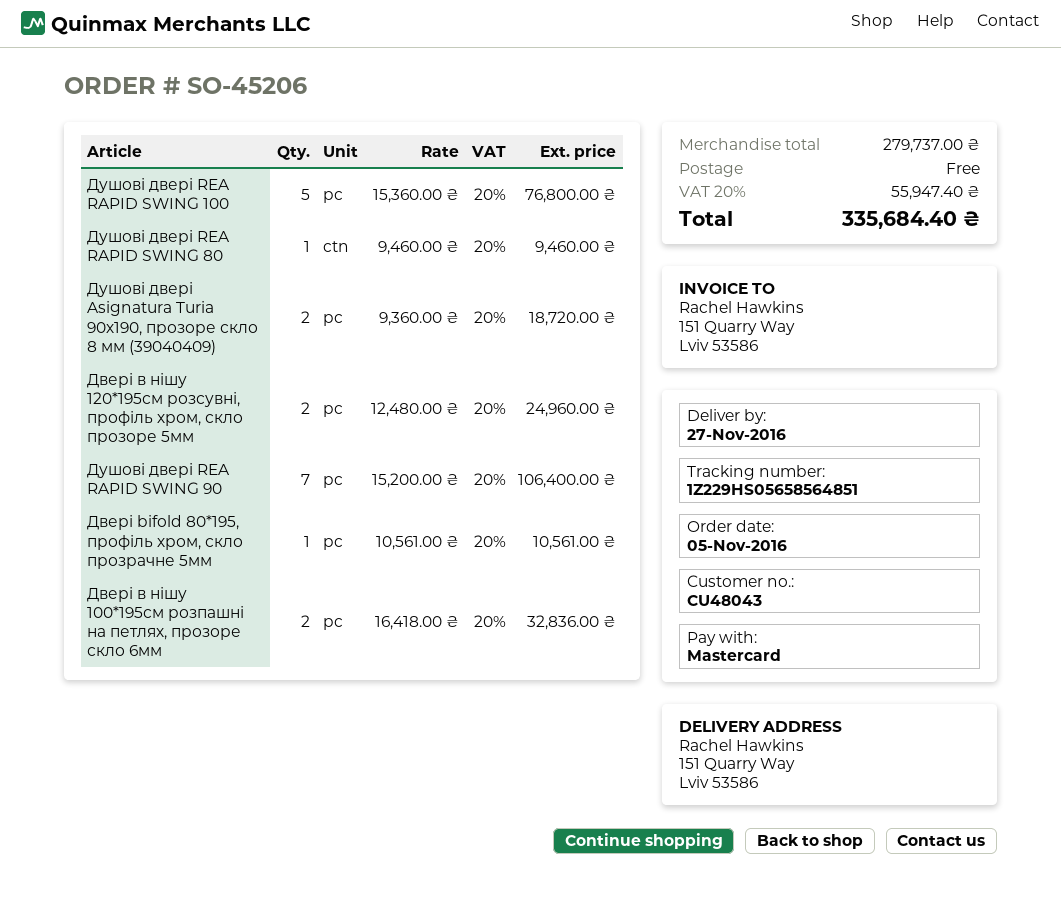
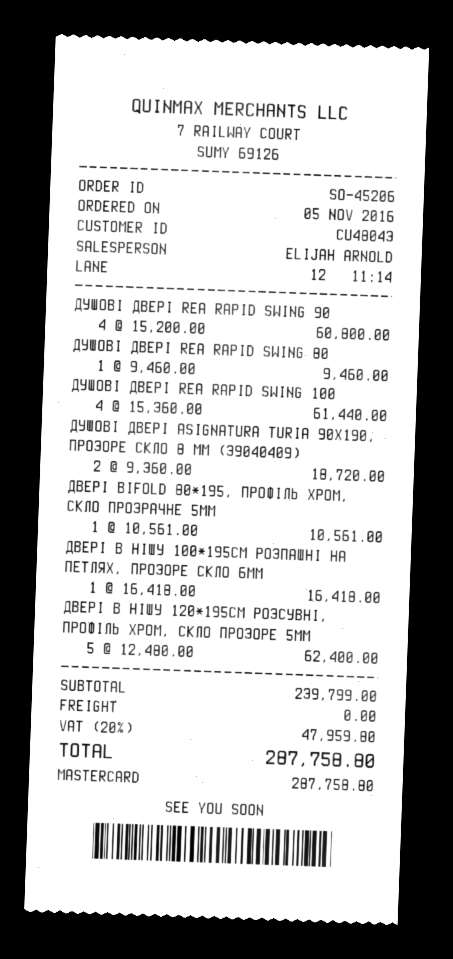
Душові двері REA RAPID SWING 100: 5 x 15360.00 = 76800.00 -> 4 x 15360.00 = 61440.00
Двері в нішу 120*195см розсувні, профіль хром, скло прозоре 5мм: 2 x 12480.00 = 24960.00 -> 5 x 12480.00 = 62400.00
Душові двері REA RAPID SWING 90: 7 x 15200.00 = 106400.00 -> 4 x 15200.00 = 60800.00
Двері в нішу 100*195см розпашні на петлях, прозоре скло 6мм: 2 x 16418.00 = 32836.00 -> 1 x 16418.00 = 16418.00
subtotal: 279737.00 -> 239799.00
tax: 20% = 55947.40 -> 20% = 47959.80
total: 335684.40 -> 287758.80

